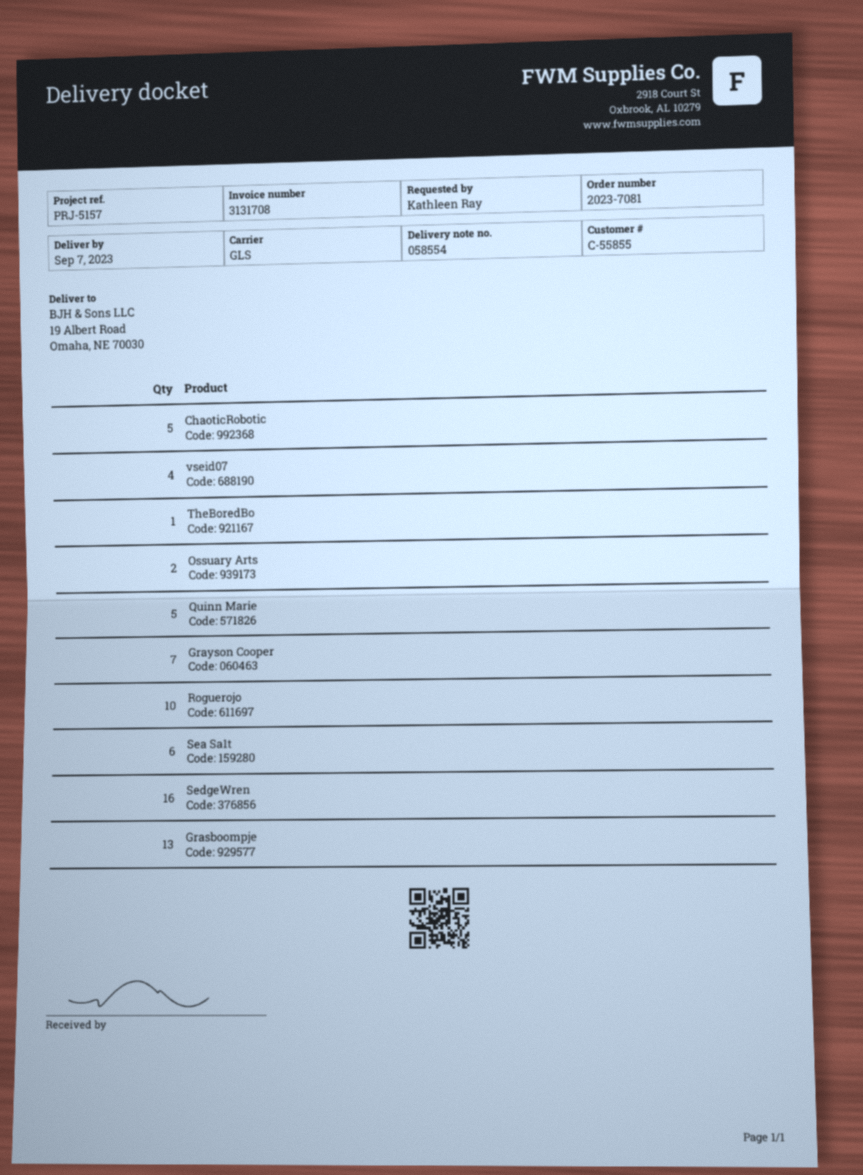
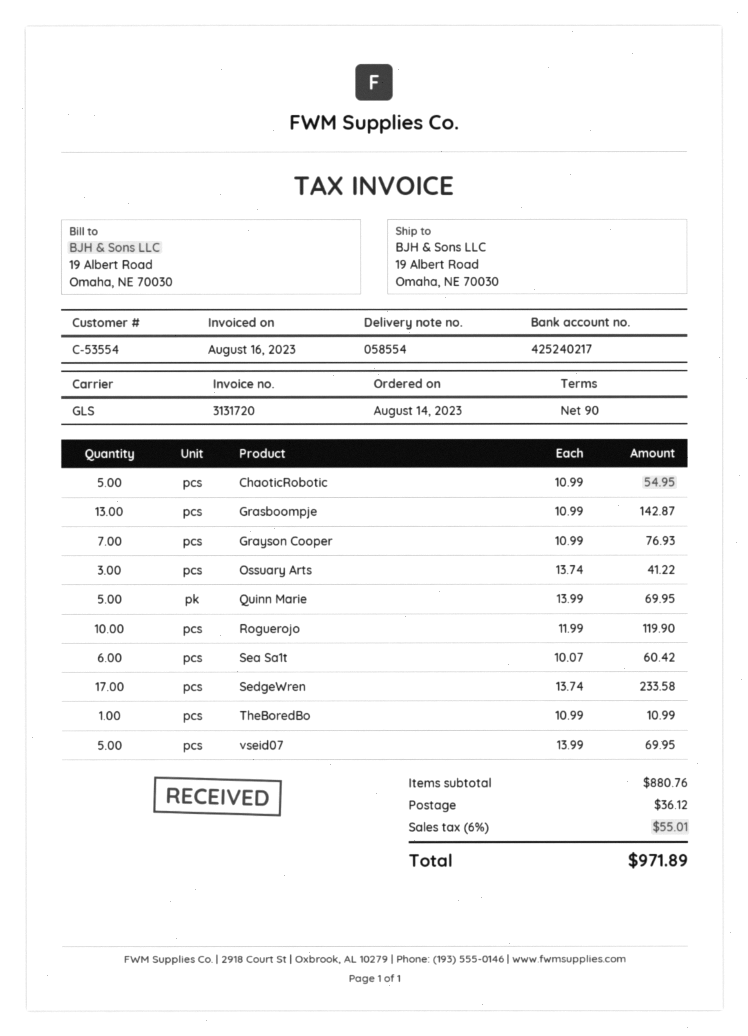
invoice number: 3131708 -> 3131720
customer number: C-55855 -> C-53554
vseid07: 4 -> 5
Ossuary Arts: 2 -> 3
SedgeWren: 16 -> 17

